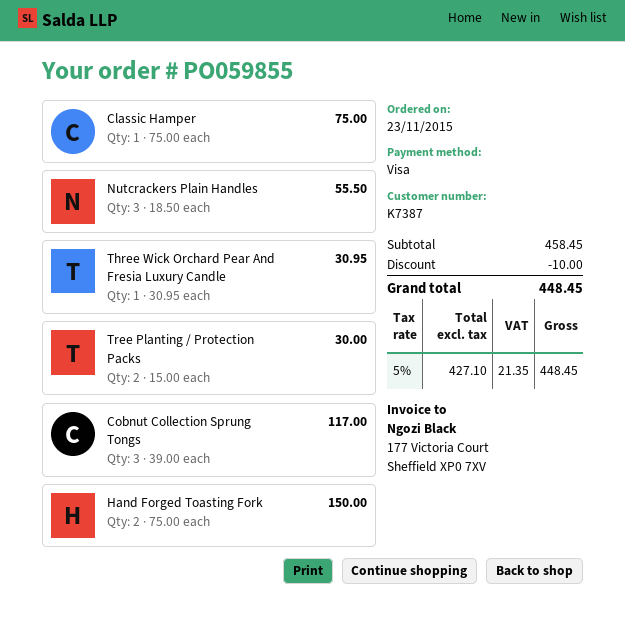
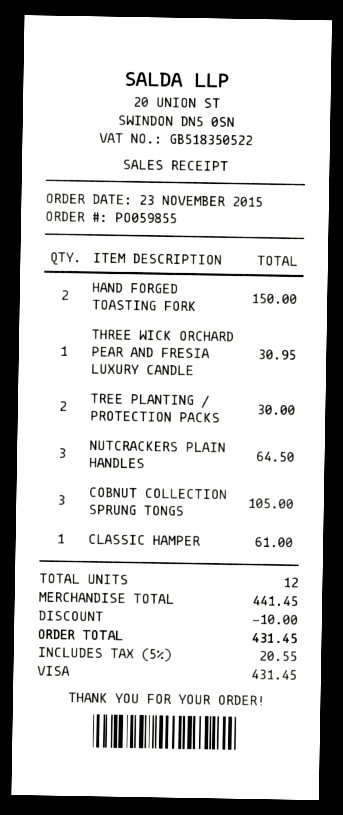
Classic Hamper: 1 for 75.00 -> 1 for 61.00
Nutcrackers Plain Handles: 3 for 55.50 -> 3 for 64.50
Cobnut Collection Sprung Tongs: 3 for 117.00 -> 3 for 105.00
subtotal: 458.45 -> 441.45
tax: 5% = 21.35 -> 5% = 20.55
total: 448.45 -> 431.45

